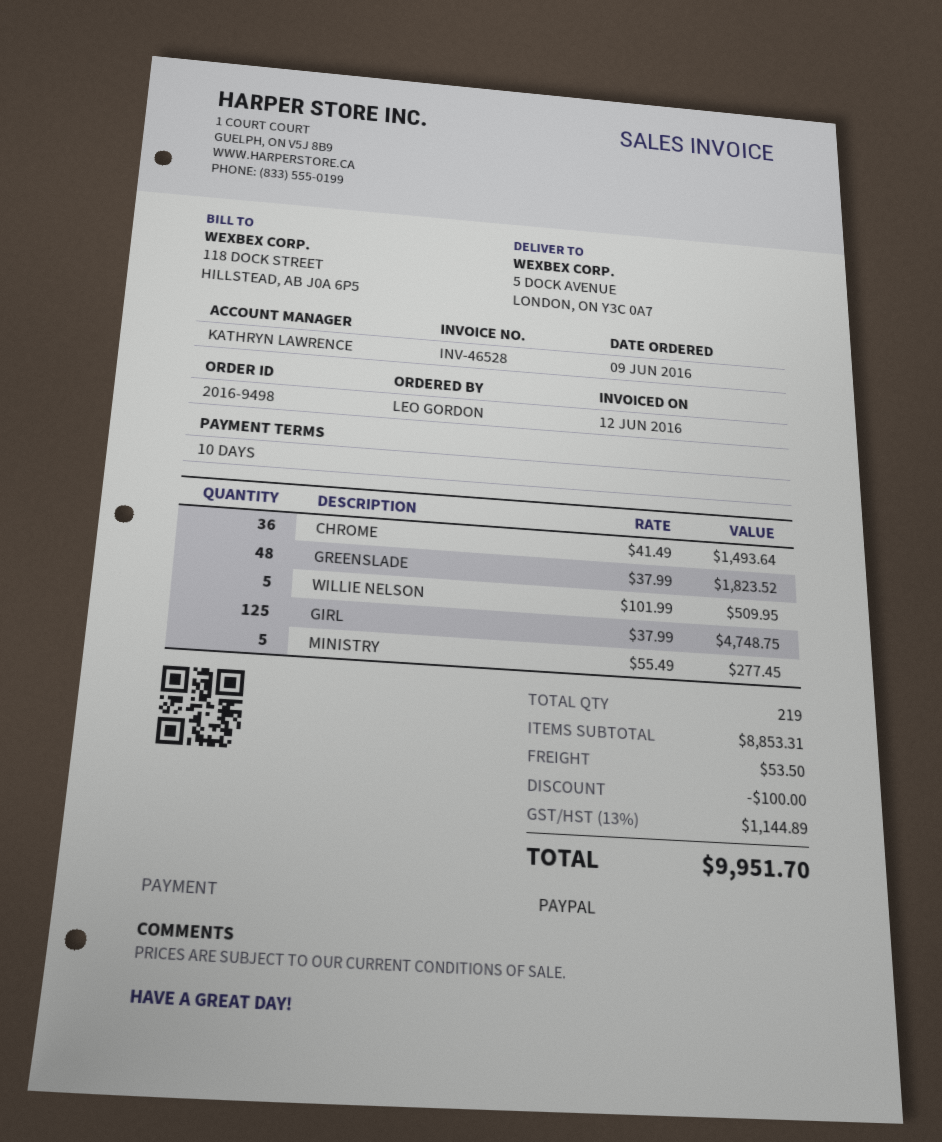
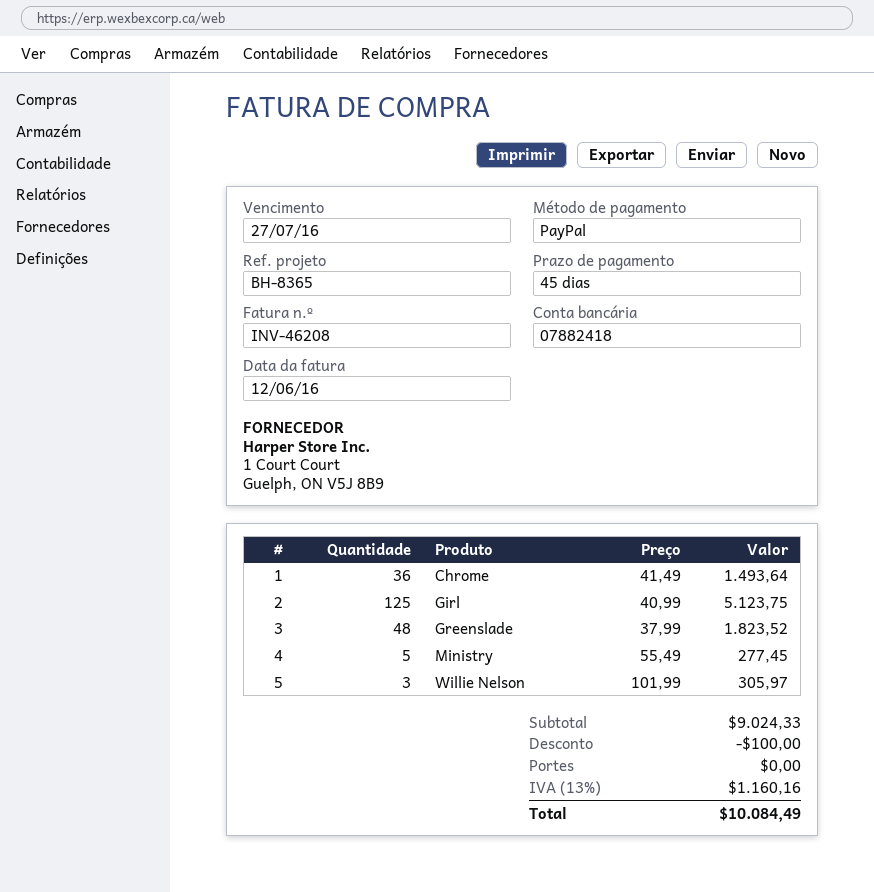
invoice number: INV-46528 -> INV-46208
payment terms: 10 days -> 45 days
WILLIE NELSON: 5 x 101.99 = 509.95 -> 3 x 101.99 = 305.97
GIRL: 125 x 37.99 = 4748.75 -> 125 x 40.99 = 5123.75
subtotal: 8853.31 -> 9024.33
shipping: 53.50 -> 0.00
tax: 13% = 1144.89 -> 13% = 1160.16
total: 9951.70 -> 10084.49

